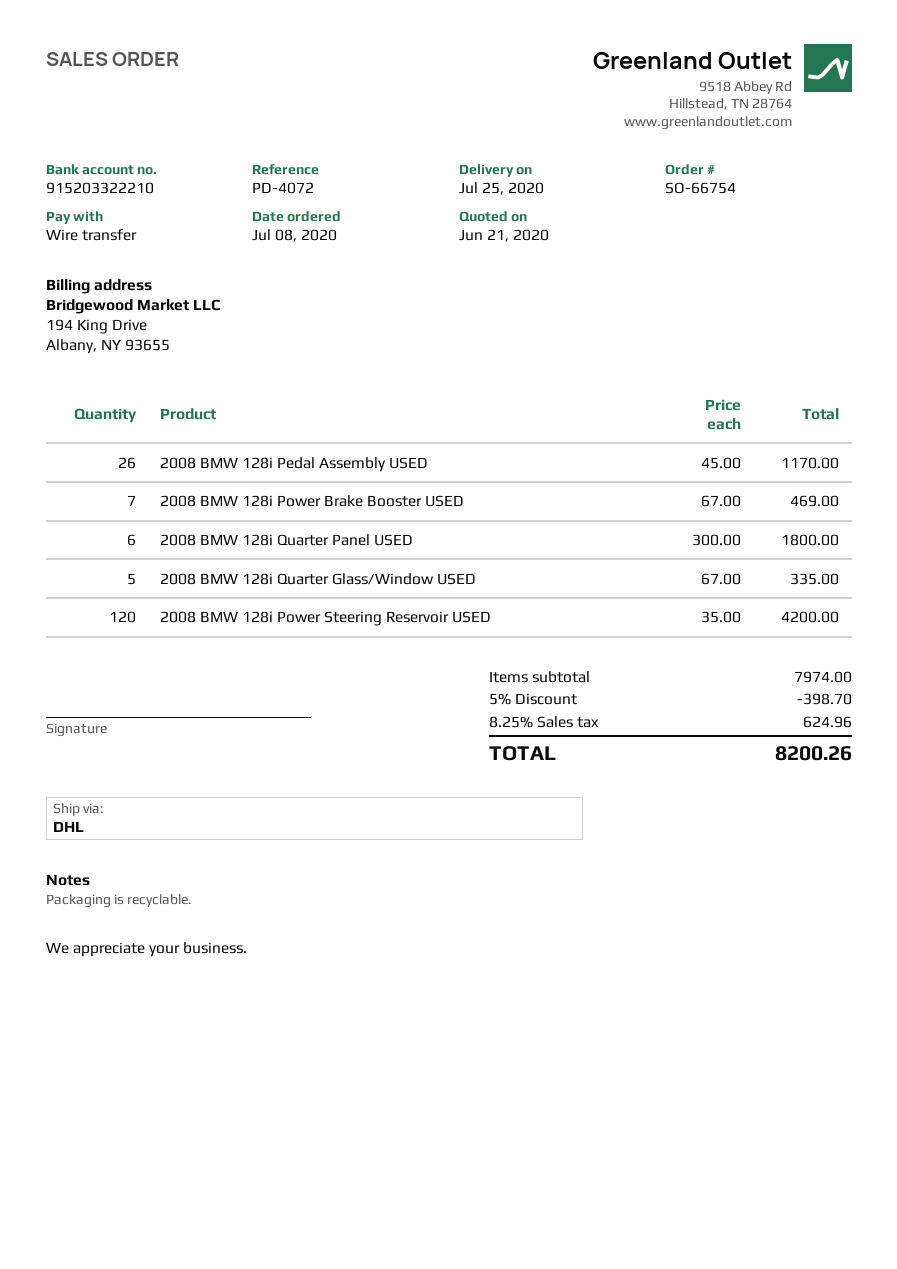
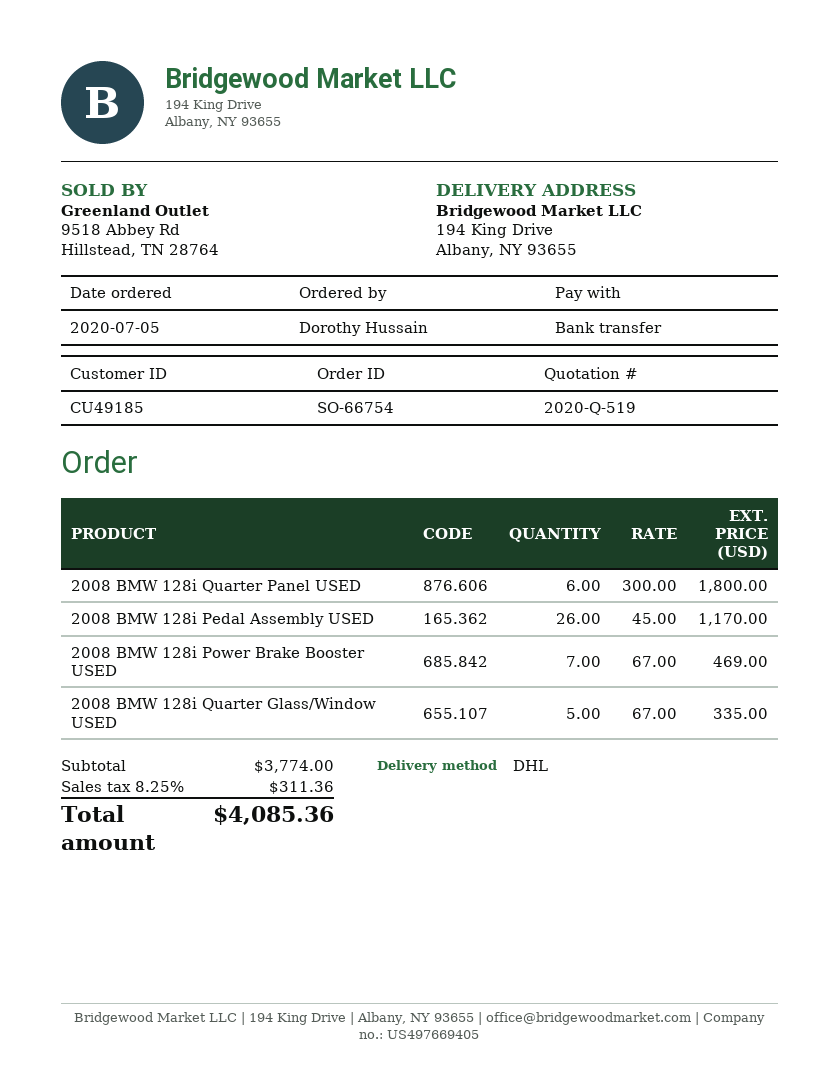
order date: 2020-07-08 -> 2020-07-05
2008 BMW 128i Power Steering Reservoir USED: 120 x 35.00 = 4200.00 -> none
subtotal: 7974.00 -> 3774.00
discount: 5% = 398.70 -> none
tax: 8.25% = 624.96 -> 8.25% = 311.36
total: 8200.26 -> 4085.36

